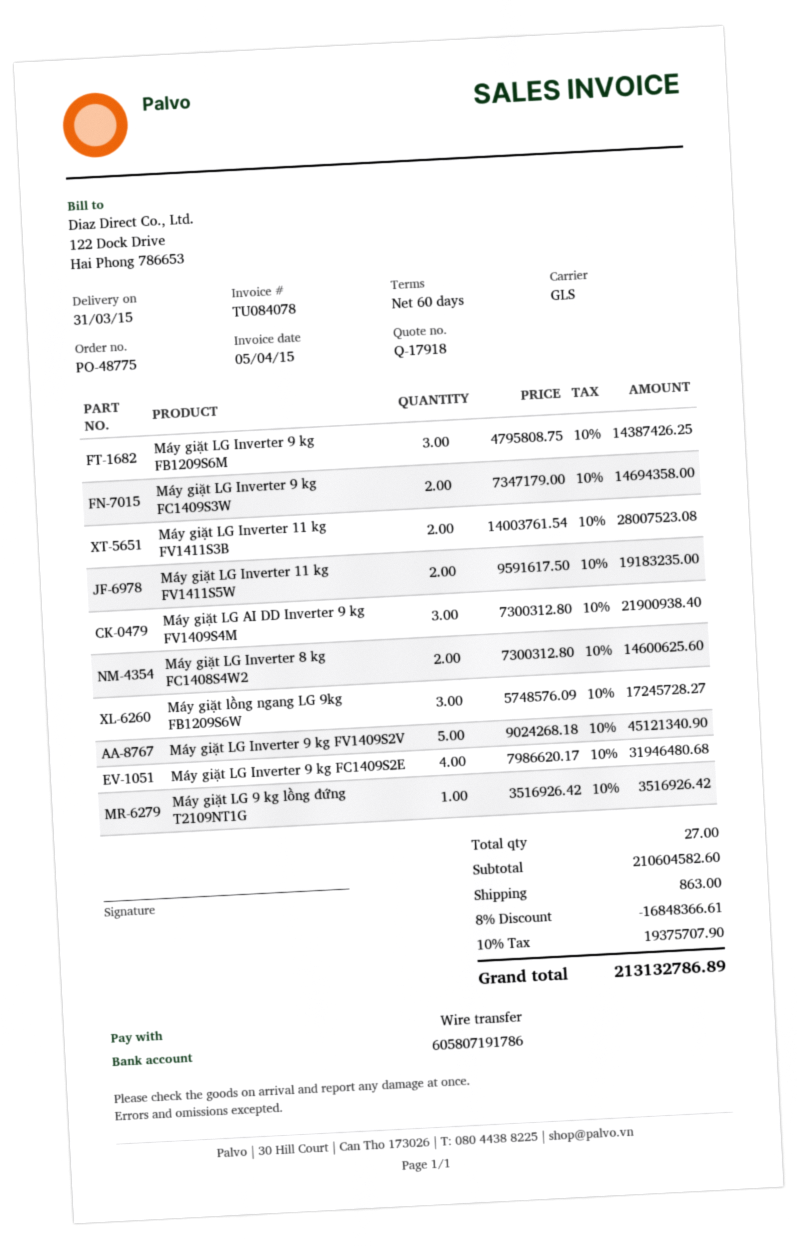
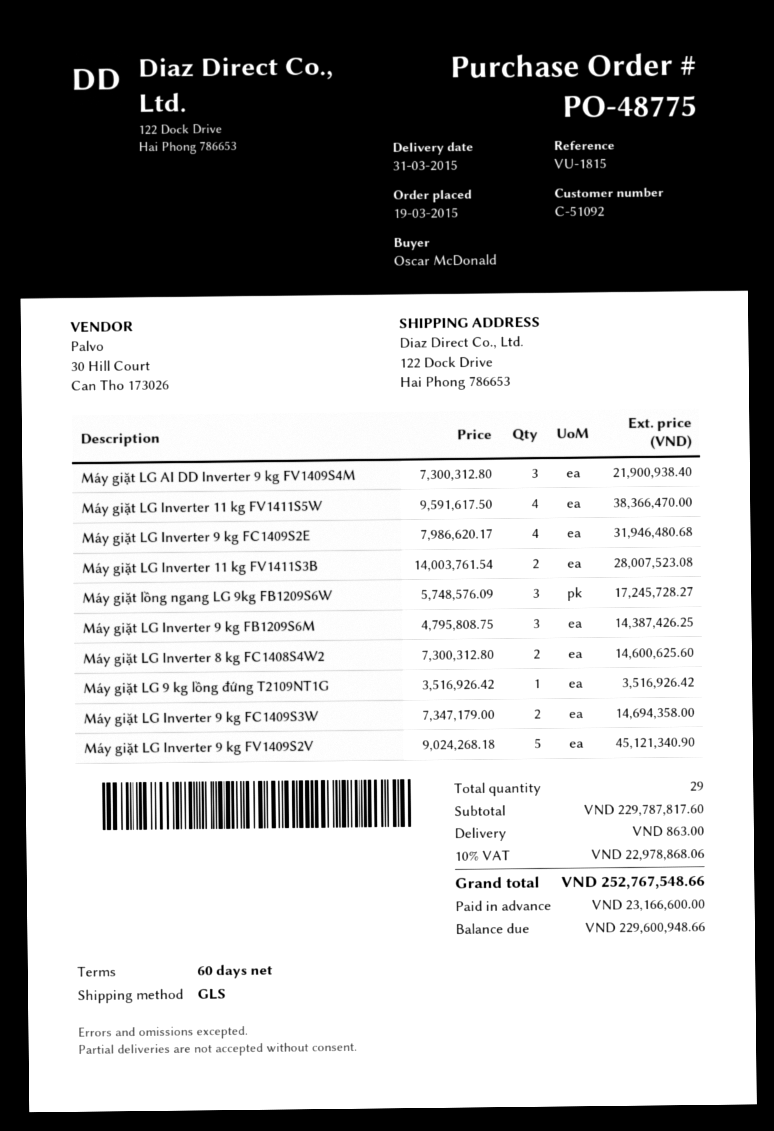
Máy giặt LG Inverter 11 kg FV1411S5W: 2 x 9591617.50 = 19183235.00 -> 4 x 9591617.50 = 38366470.00
total quantity: 27 -> 29
subtotal: 210604582.60 -> 229787817.60
discount: 8% = 16848366.61 -> none
tax: 10% = 19375707.90 -> 10% = 22978868.06
total: 213132786.89 -> 252767548.66

